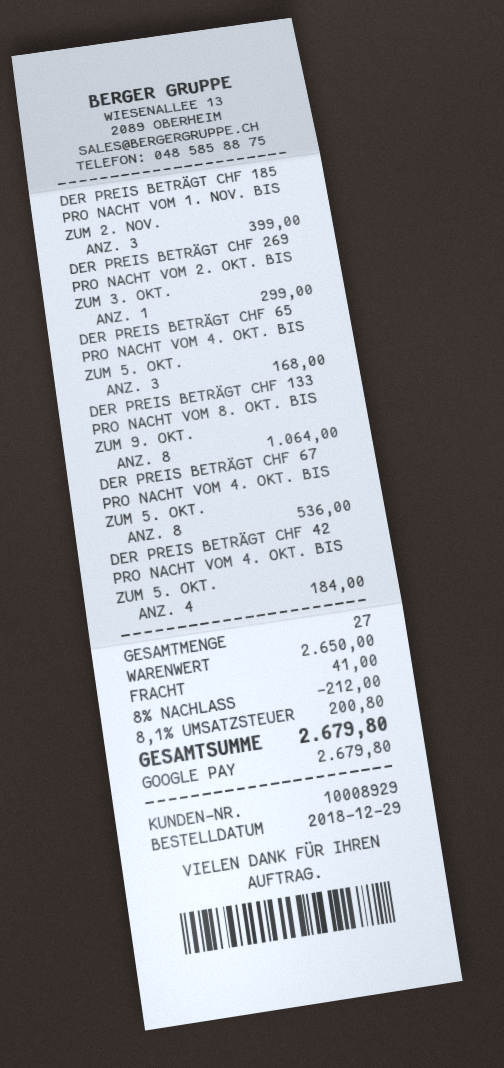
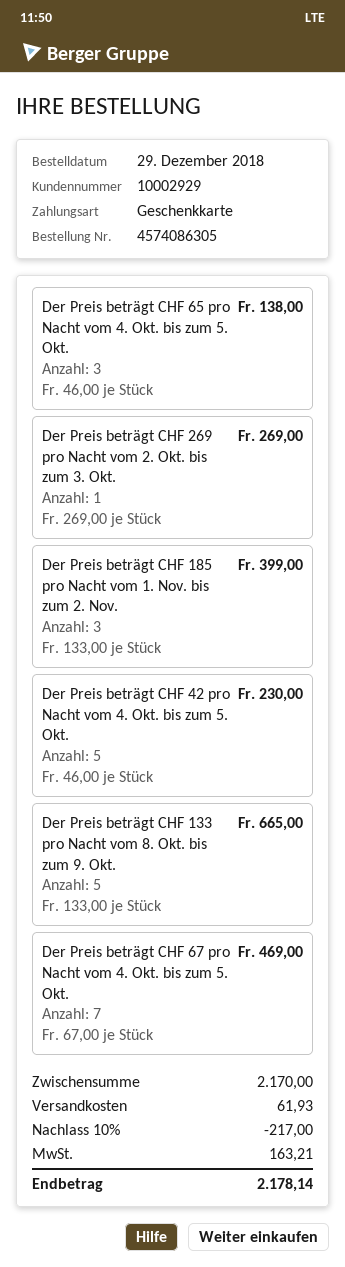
customer number: 10008929 -> 10002929
payment method: Google Pay -> gift card
DER PREIS BETRÄGT CHF 269 PRO NACHT VOM 2. OKT. BIS ZUM 3. OKT.: 1 for 299.00 -> 1 for 269.00
DER PREIS BETRÄGT CHF 65 PRO NACHT VOM 4. OKT. BIS ZUM 5. OKT.: 3 for 168.00 -> 3 for 138.00
DER PREIS BETRÄGT CHF 133 PRO NACHT VOM 8. OKT. BIS ZUM 9. OKT.: 8 for 1064.00 -> 5 for 665.00
DER PREIS BETRÄGT CHF 67 PRO NACHT VOM 4. OKT. BIS ZUM 5. OKT.: 8 for 536.00 -> 7 for 469.00
DER PREIS BETRÄGT CHF 42 PRO NACHT VOM 4. OKT. BIS ZUM 5. OKT.: 4 for 184.00 -> 5 for 230.00
subtotal: 2650.00 -> 2170.00
discount: 8% = 212.00 -> 10% = 217.00
shipping: 41.00 -> 61.93
tax: 200.80 -> 163.21
total: 2679.80 -> 2178.14

